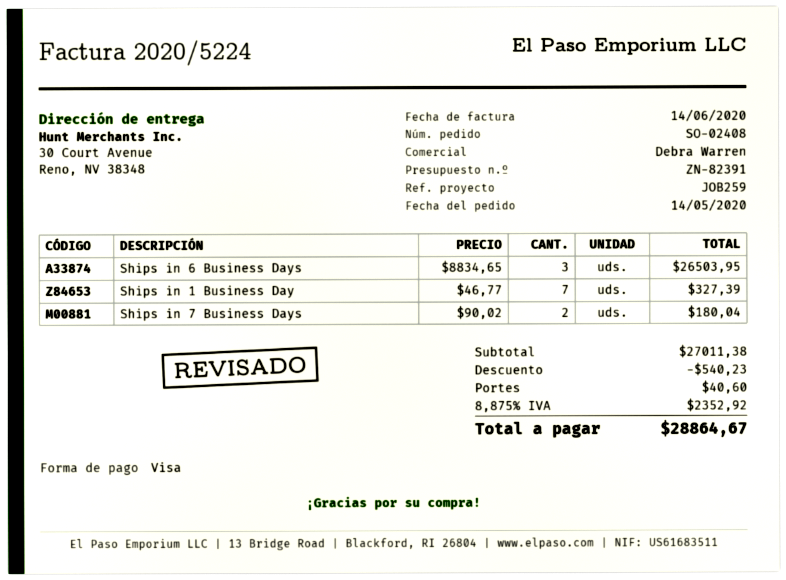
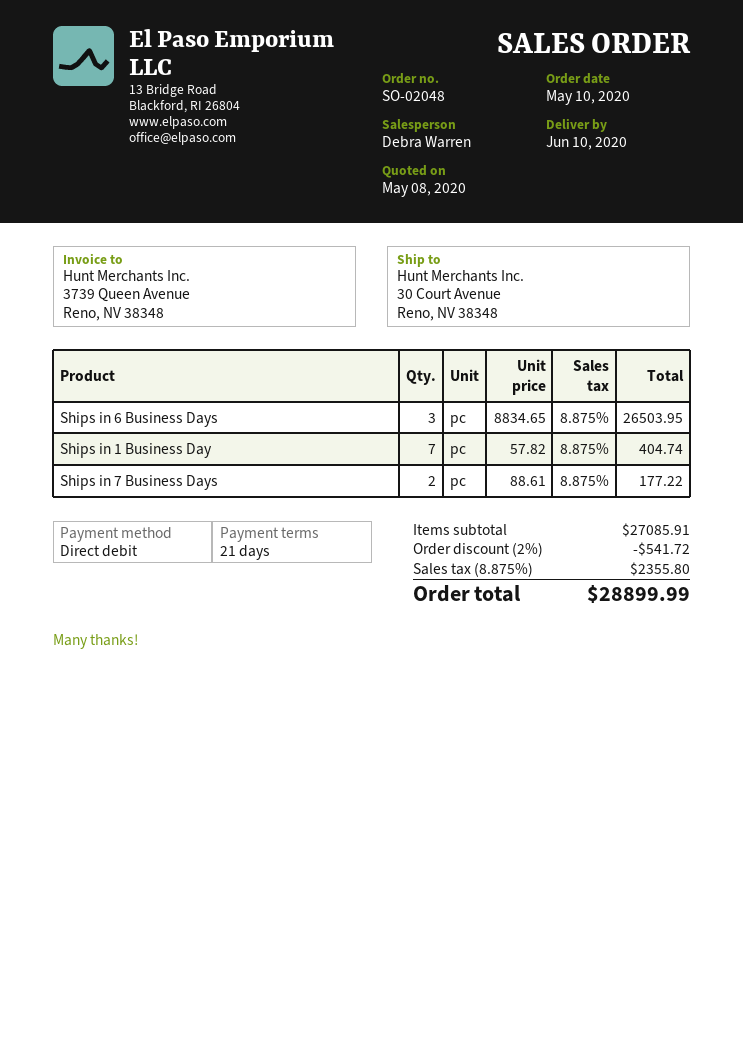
order number: SO-02408 -> SO-02048
order date: 2020-05-14 -> 2020-05-10
payment method: Visa -> direct debit
Ships in 1 Business Day: 7 x 46.77 = 327.39 -> 7 x 57.82 = 404.74
Ships in 7 Business Days: 2 x 90.02 = 180.04 -> 2 x 88.61 = 177.22
subtotal: 27011.38 -> 27085.91
discount: 540.23 -> 541.72
shipping: 40.60 -> none
tax: 8.875% = 2352.92 -> 8.875% = 2355.80
total: 28864.67 -> 28899.99

